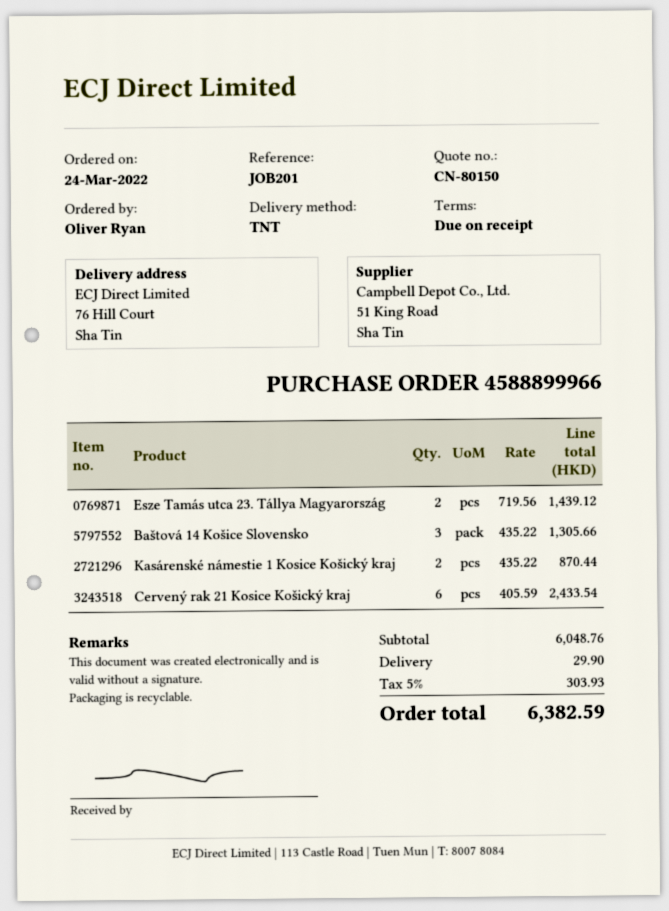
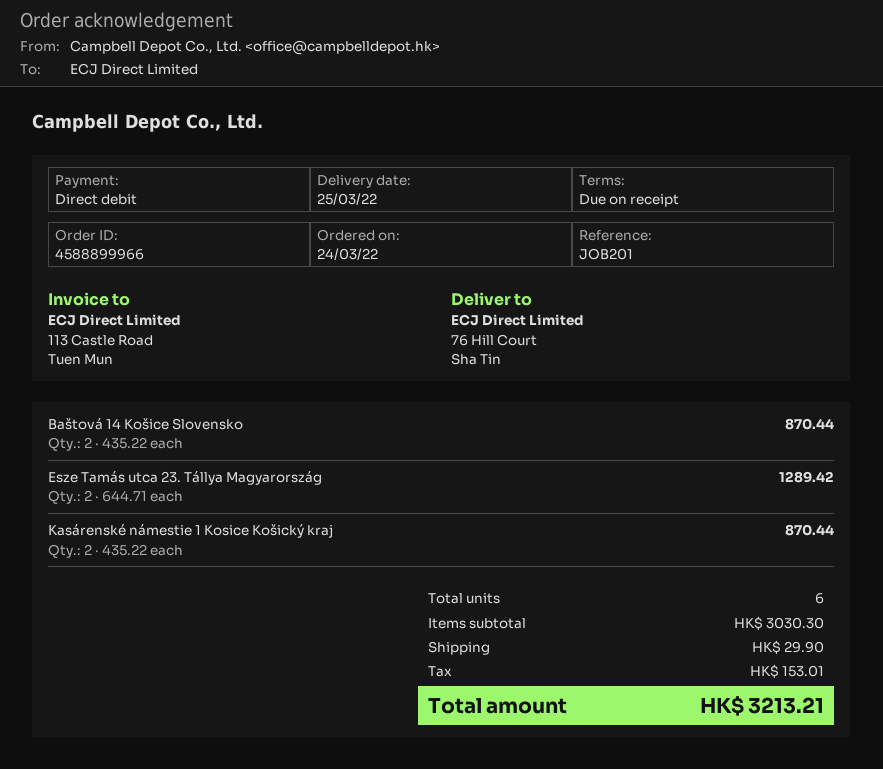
Esze Tamás utca 23. Tállya Magyarország: 2 x 719.56 = 1439.12 -> 2 x 644.71 = 1289.42
Baštová 14 Košice Slovensko: 3 x 435.22 = 1305.66 -> 2 x 435.22 = 870.44
Cervený rak 21 Kosice Košický kraj: 6 x 405.59 = 2433.54 -> none
subtotal: 6048.76 -> 3030.30
tax: 303.93 -> 153.01
total: 6382.59 -> 3213.21

